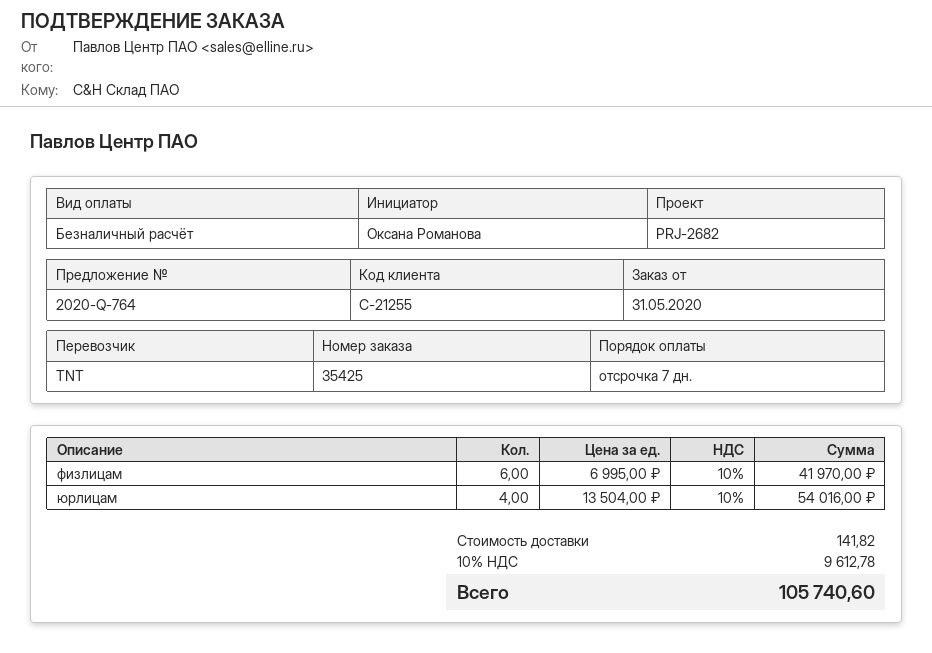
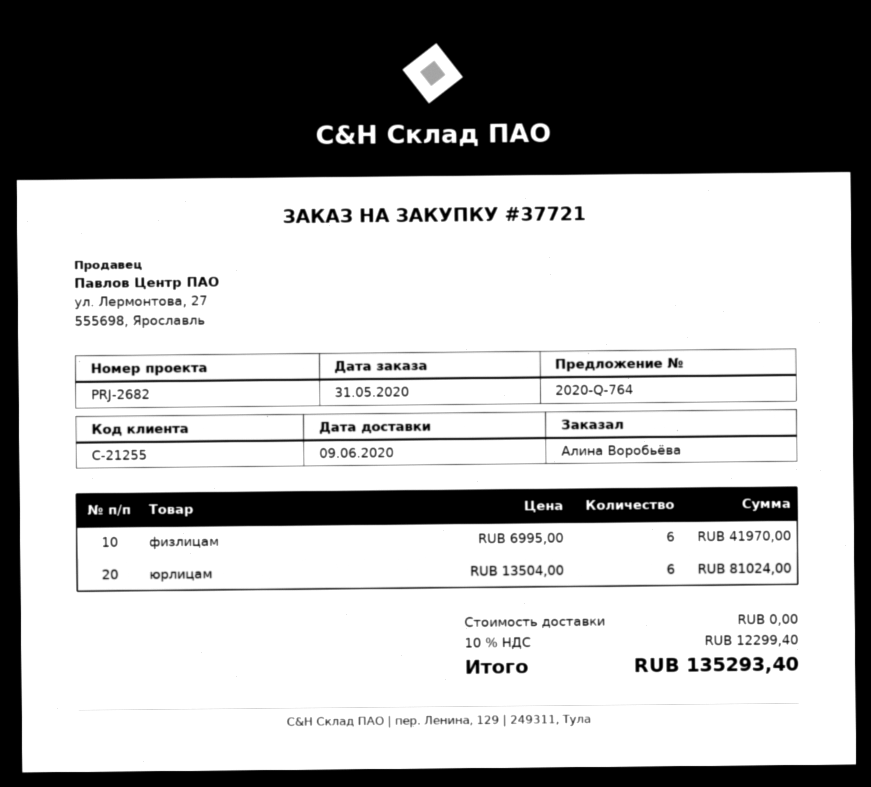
order number: 35425 -> 37721
ordered by: Оксана Романова -> Алина Воробьёва
юрлицам: 4 x 13504.00 = 54016.00 -> 6 x 13504.00 = 81024.00
shipping: 141.82 -> 0.00
tax: 10% = 9612.78 -> 10% = 12299.40
total: 105740.60 -> 135293.40

